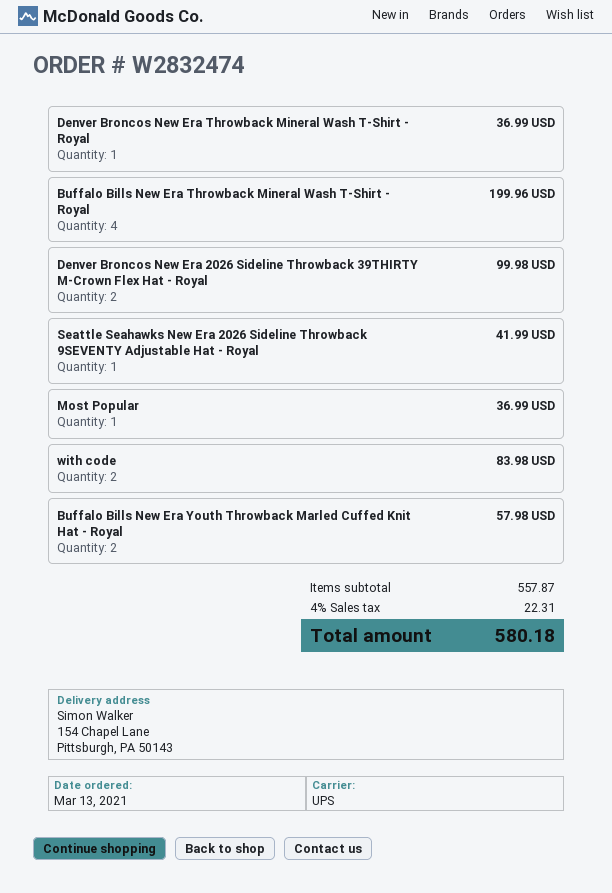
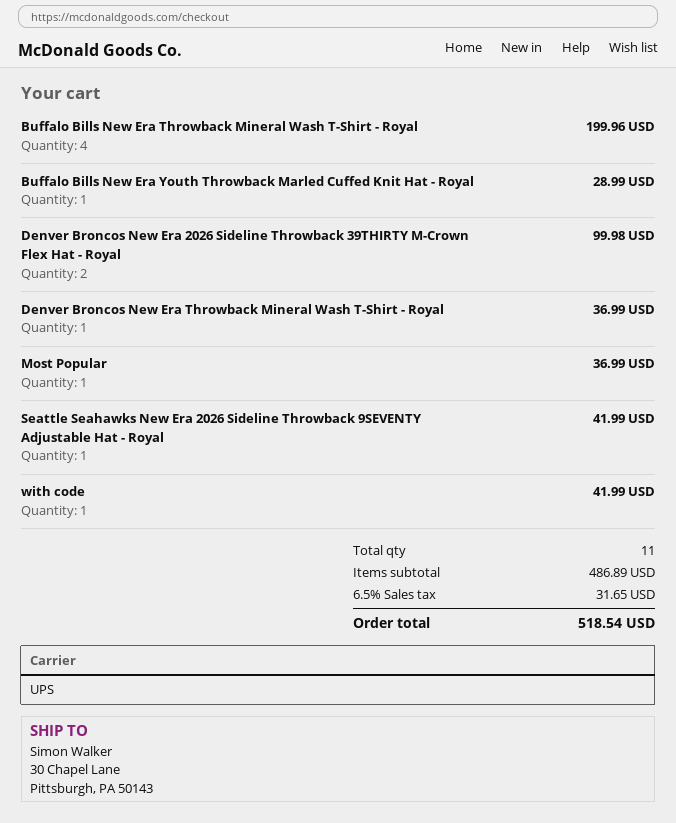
ship to: 154 Chapel Lane, Pittsburgh, PA 50143 -> 30 Chapel Lane, Pittsburgh, PA 50143
with code: 2 for 83.98 -> 1 for 41.99
Buffalo Bills New Era Youth Throwback Marled Cuffed Knit Hat - Royal: 2 for 57.98 -> 1 for 28.99
subtotal: 557.87 -> 486.89
tax: 4% = 22.31 -> 6.5% = 31.65
total: 580.18 -> 518.54

